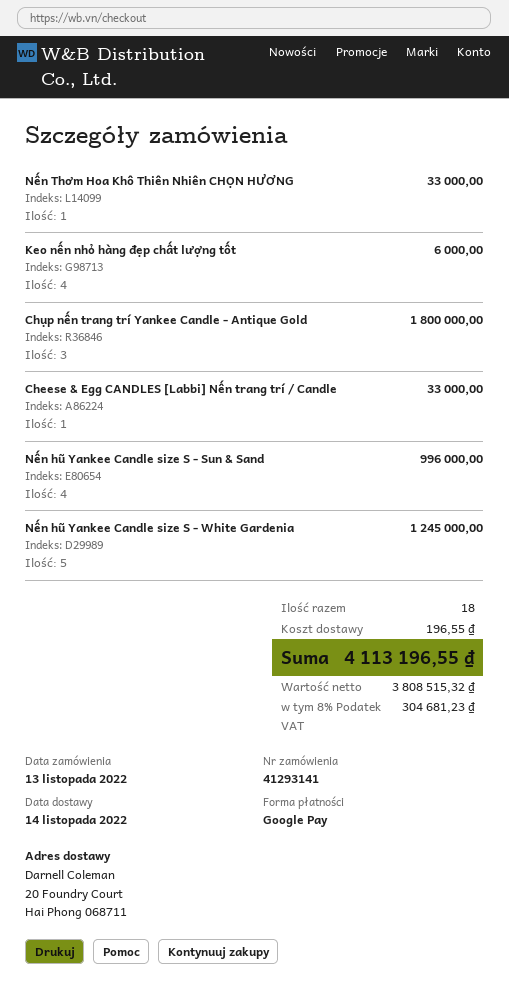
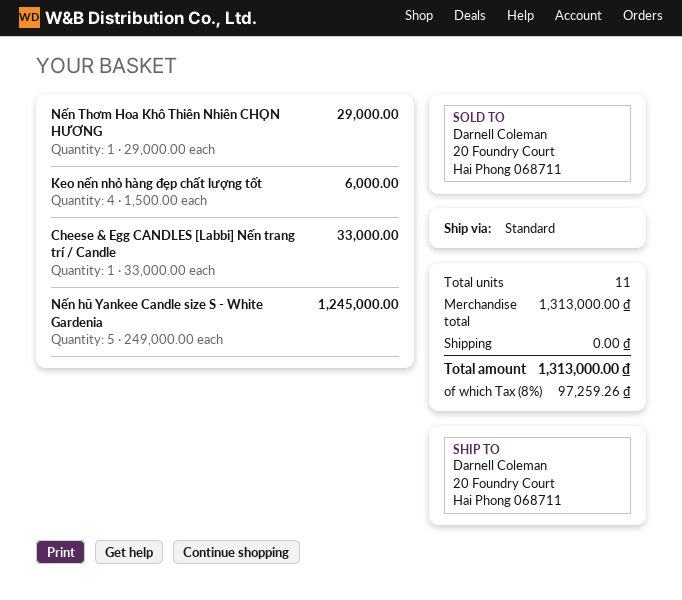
Nến Thơm Hoa Khô Thiên Nhiên CHỌN HƯƠNG: 1 for 33000.00 -> 1 for 29000.00
Chụp nến trang trí Yankee Candle - Antique Gold: 3 for 1800000.00 -> none
Nến hũ Yankee Candle size S - Sun & Sand: 4 for 996000.00 -> none
total quantity: 18 -> 11
shipping: 196.55 -> 0.00
tax: 8% = 304681.23 -> 8% = 97259.26
total: 4113196.55 -> 1313000.00

